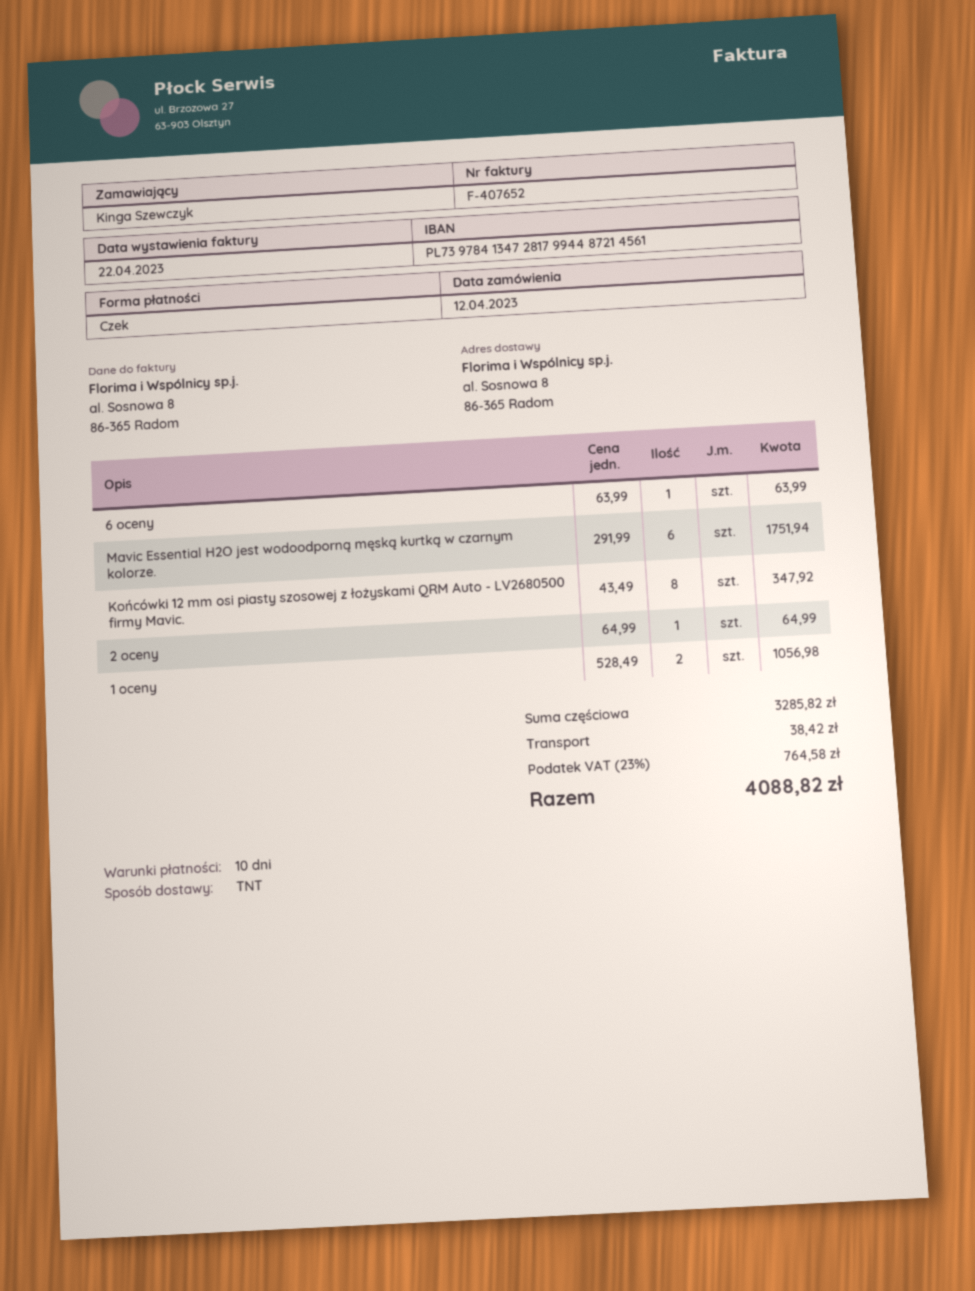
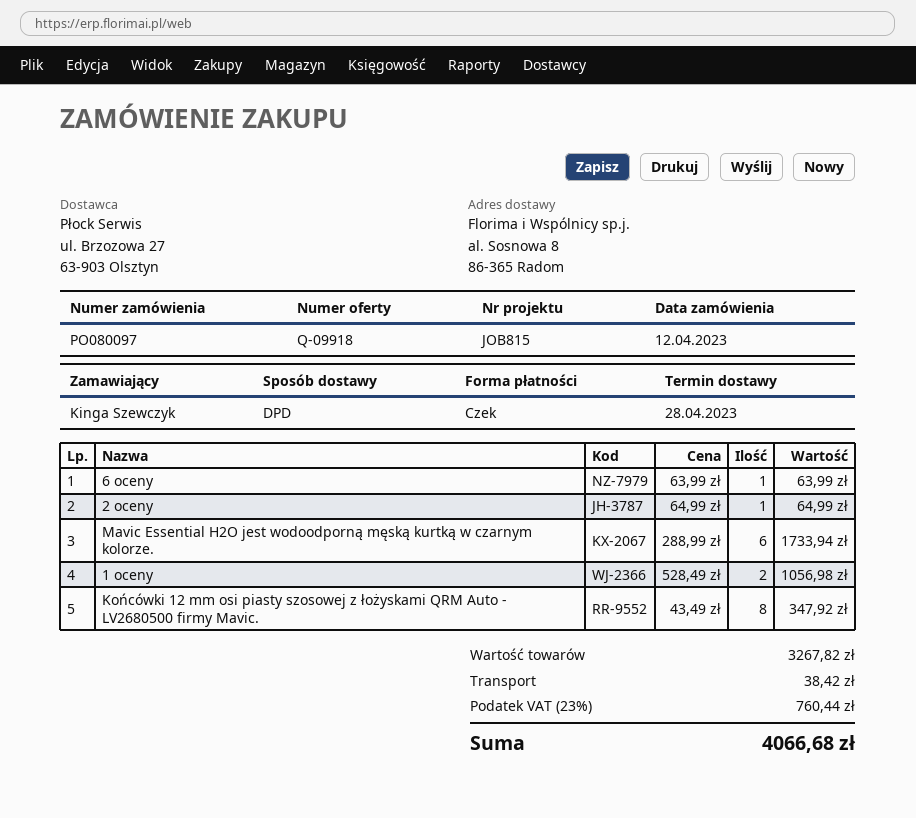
shipping method: TNT -> DPD
Mavic Essential H2O jest wodoodporną męską kurtką w czarnym kolorze.: 6 x 291.99 = 1751.94 -> 6 x 288.99 = 1733.94
subtotal: 3285.82 -> 3267.82
tax: 23% = 764.58 -> 23% = 760.44
total: 4088.82 -> 4066.68

